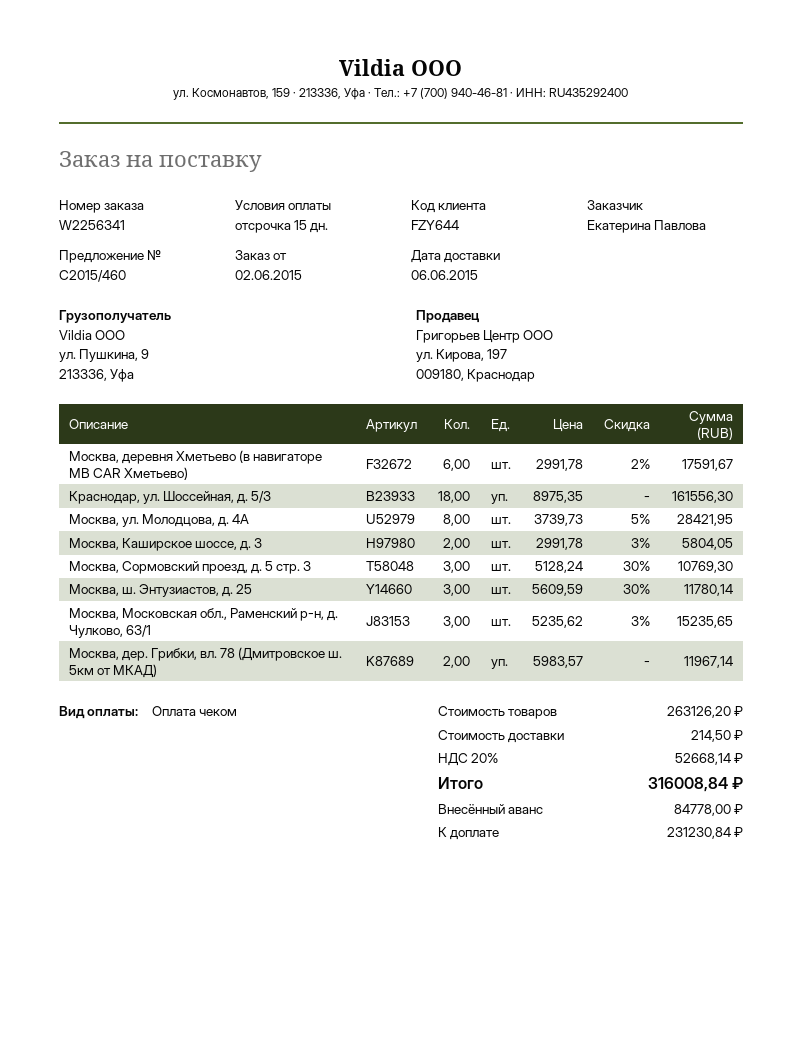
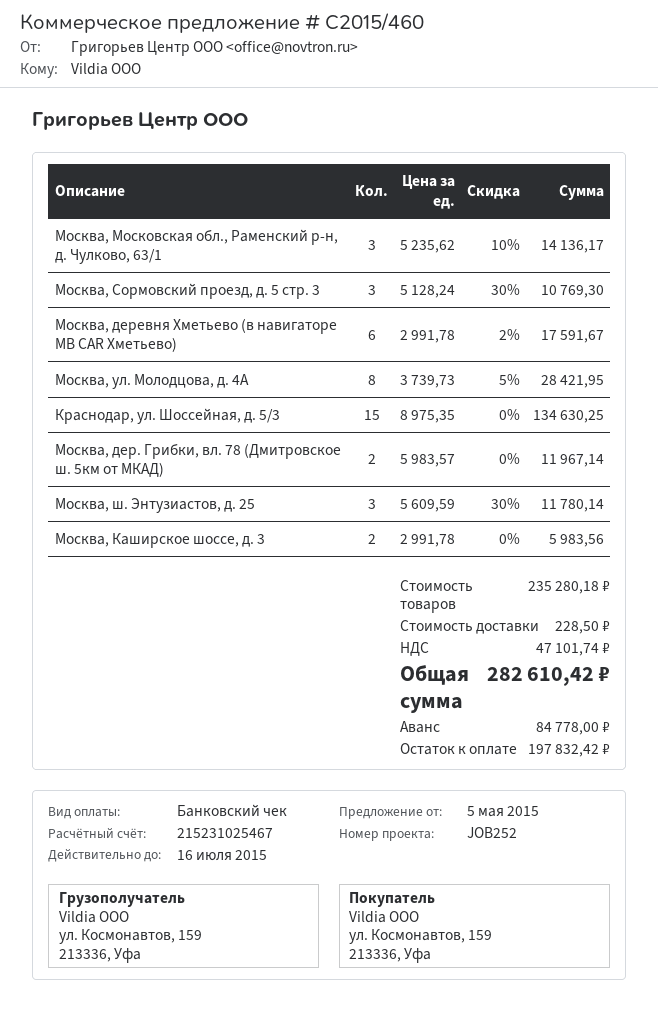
ship to: ул. Пушкина, 9, 213336, Уфа -> ул. Космонавтов, 159, 213336, Уфа
Краснодар, ул. Шоссейная, д. 5/3: 18 x 8975.35 = 161556.30 -> 15 x 8975.35 = 134630.25
Москва, Каширское шоссе, д. 3: 2 x 2991.78 - 3% = 5804.05 -> 2 x 2991.78 = 5983.56
Москва, Московская обл., Раменский р-н, д. Чулково, 63/1: 3 x 5235.62 - 3% = 15235.65 -> 3 x 5235.62 - 10% = 14136.17
subtotal: 263126.20 -> 235280.18
shipping: 214.50 -> 228.50
tax: 52668.14 -> 47101.74
total: 316008.84 -> 282610.42
balance: 231230.84 -> 197832.42

